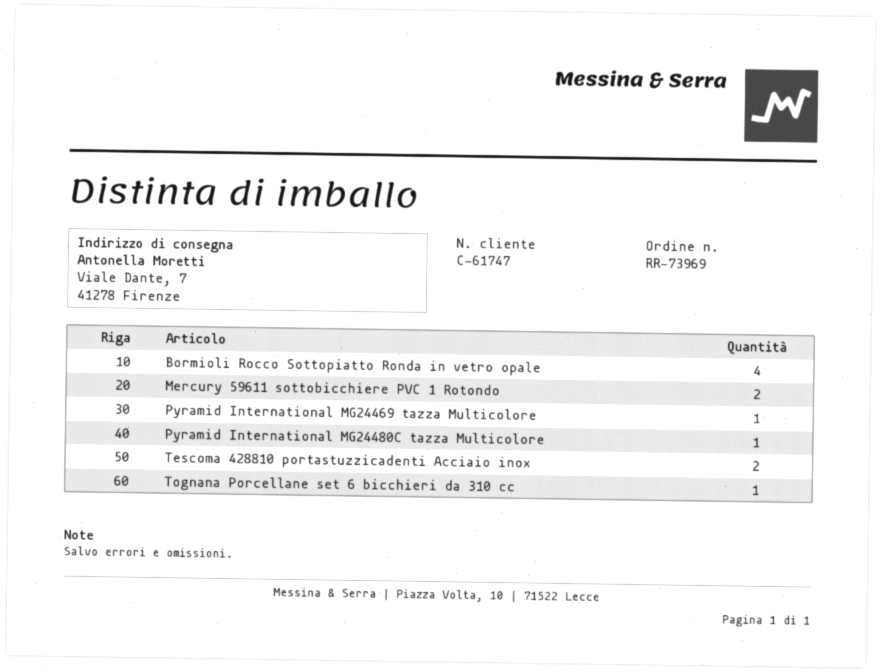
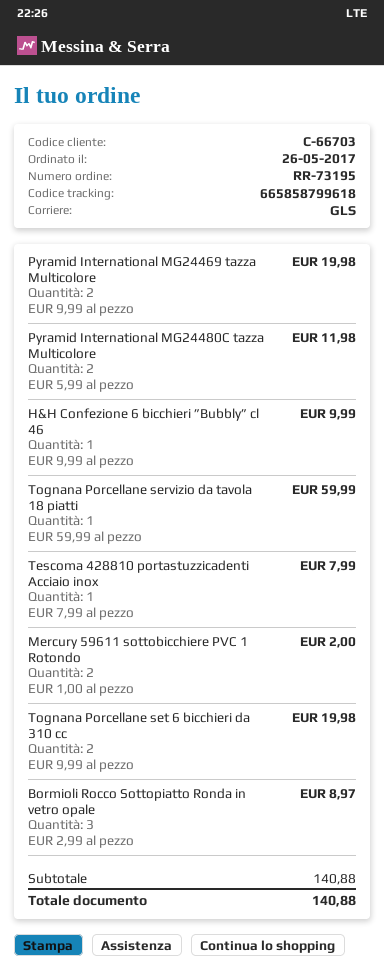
order number: RR-73969 -> RR-73195
customer number: C-61747 -> C-66703
Bormioli Rocco Sottopiatto Ronda in vetro opale: 4 -> 3
Pyramid International MG24469 tazza Multicolore: 1 -> 2
Pyramid International MG24480C tazza Multicolore: 1 -> 2
Tescoma 428810 portastuzzicadenti Acciaio inox: 2 -> 1
Tognana Porcellane set 6 bicchieri da 310 cc: 1 -> 2
H&H Confezione 6 bicchieri ”Bubbly” cl 46: none -> 1
Tognana Porcellane servizio da tavola 18 piatti: none -> 1

